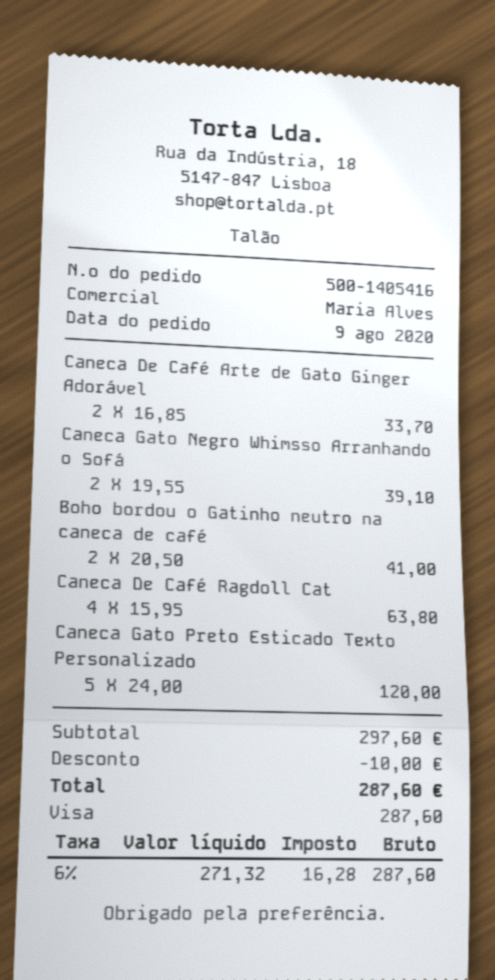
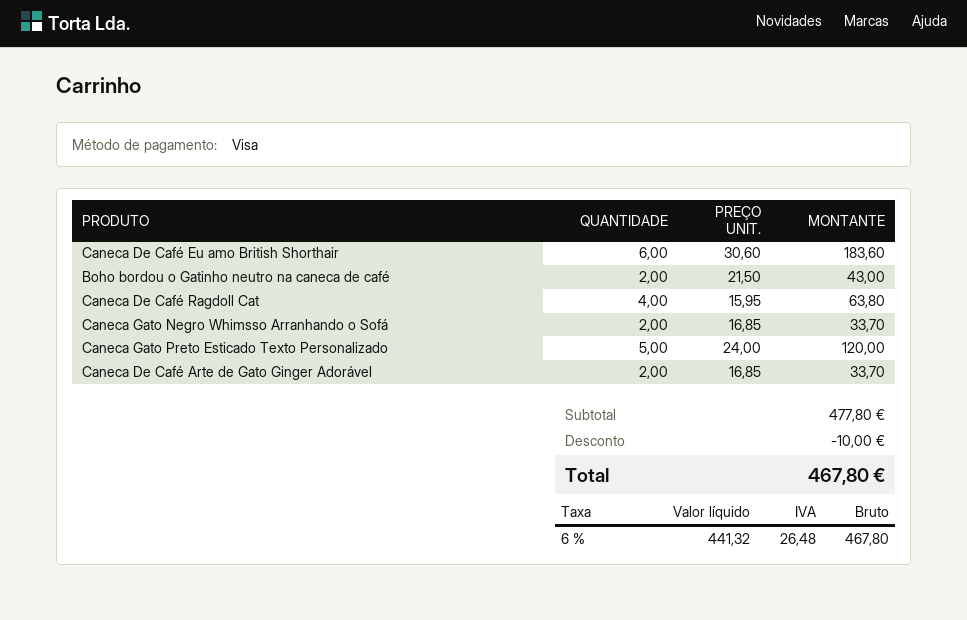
Caneca Gato Negro Whimsso Arranhando o Sofá: 2 x 19.55 = 39.10 -> 2 x 16.85 = 33.70
Boho bordou o Gatinho neutro na caneca de café: 2 x 20.50 = 41.00 -> 2 x 21.50 = 43.00
Caneca De Café Eu amo British Shorthair: none -> 6 x 30.60 = 183.60
subtotal: 297.60 -> 477.80
net: 271.32 -> 441.32
tax: 6% = 16.28 -> 6% = 26.48
total: 287.60 -> 467.80

